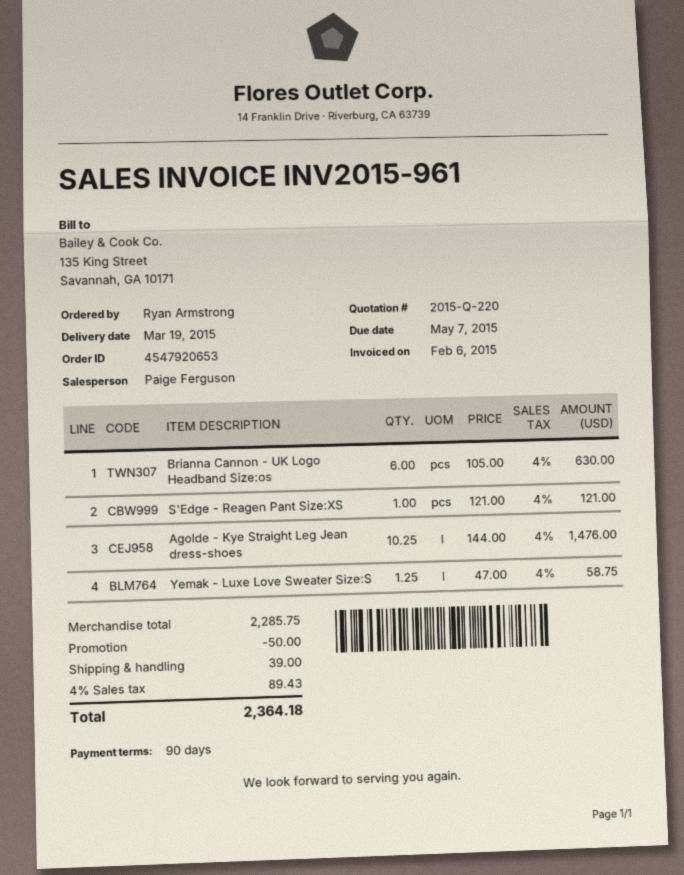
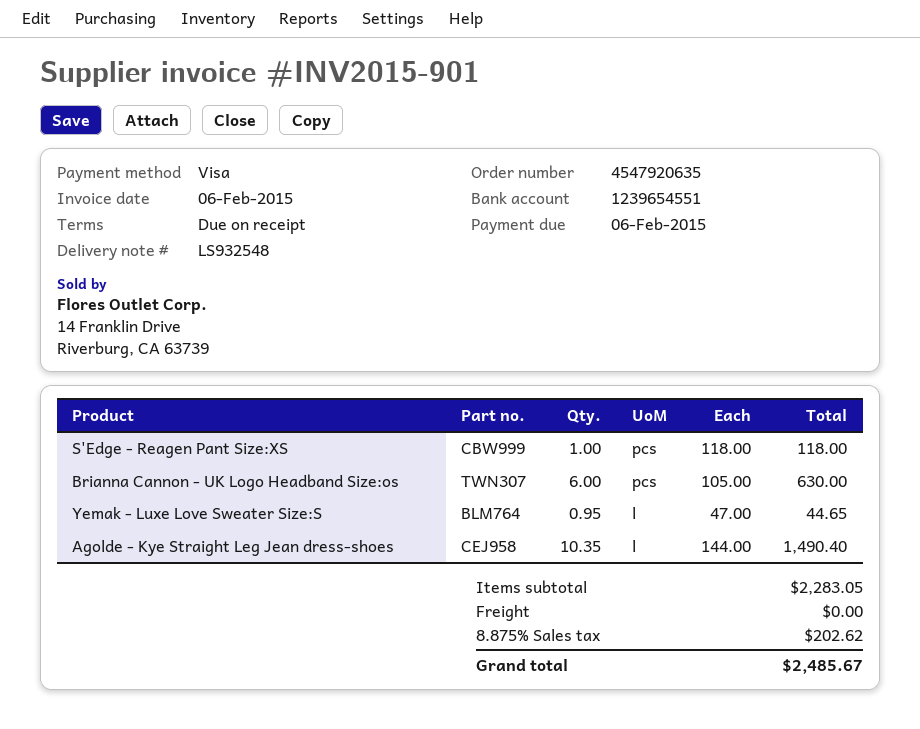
order number: 4547920653 -> 4547920635
invoice number: INV2015-961 -> INV2015-901
payment terms: 90 days -> on receipt
due date: 2015-05-07 -> 2015-02-06
S'Edge - Reagen Pant Size:XS: 1 x 121.00 = 121.00 -> 1 x 118.00 = 118.00
Agolde - Kye Straight Leg Jean dress-shoes: 10.25 x 144.00 = 1476.00 -> 10.35 x 144.00 = 1490.40
Yemak - Luxe Love Sweater Size:S: 1.25 x 47.00 = 58.75 -> 0.95 x 47.00 = 44.65
subtotal: 2285.75 -> 2283.05
discount: 50.00 -> none
shipping: 39.00 -> 0.00
tax: 4% = 89.43 -> 8.875% = 202.62
total: 2364.18 -> 2485.67

